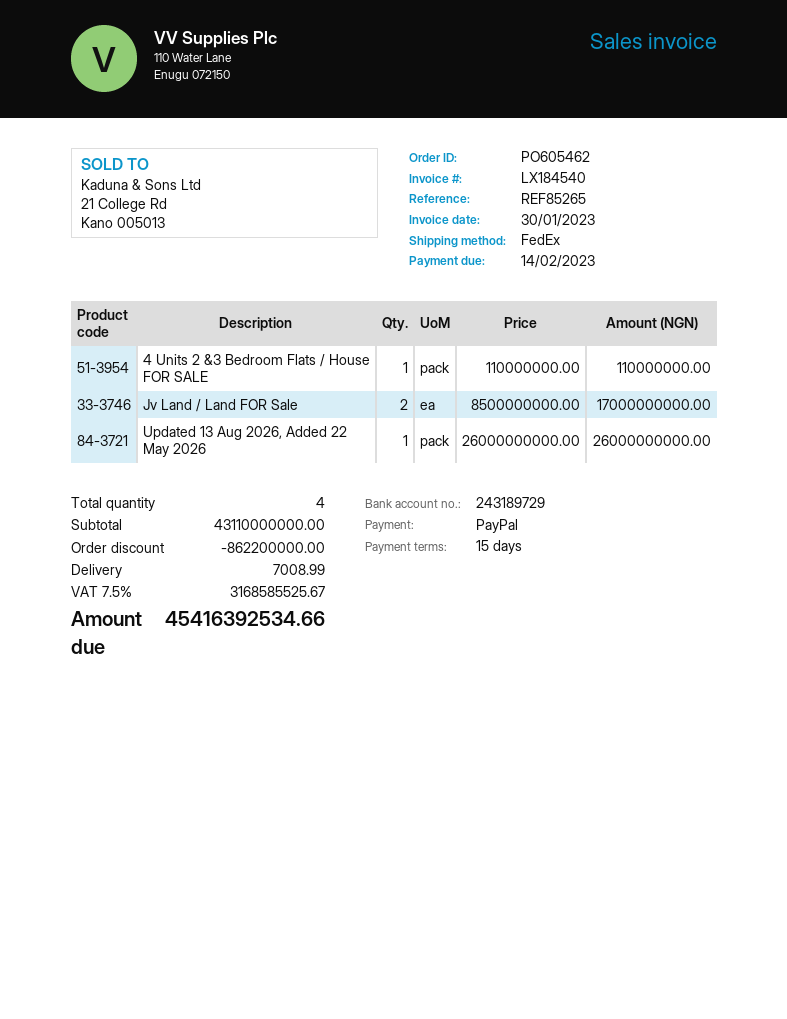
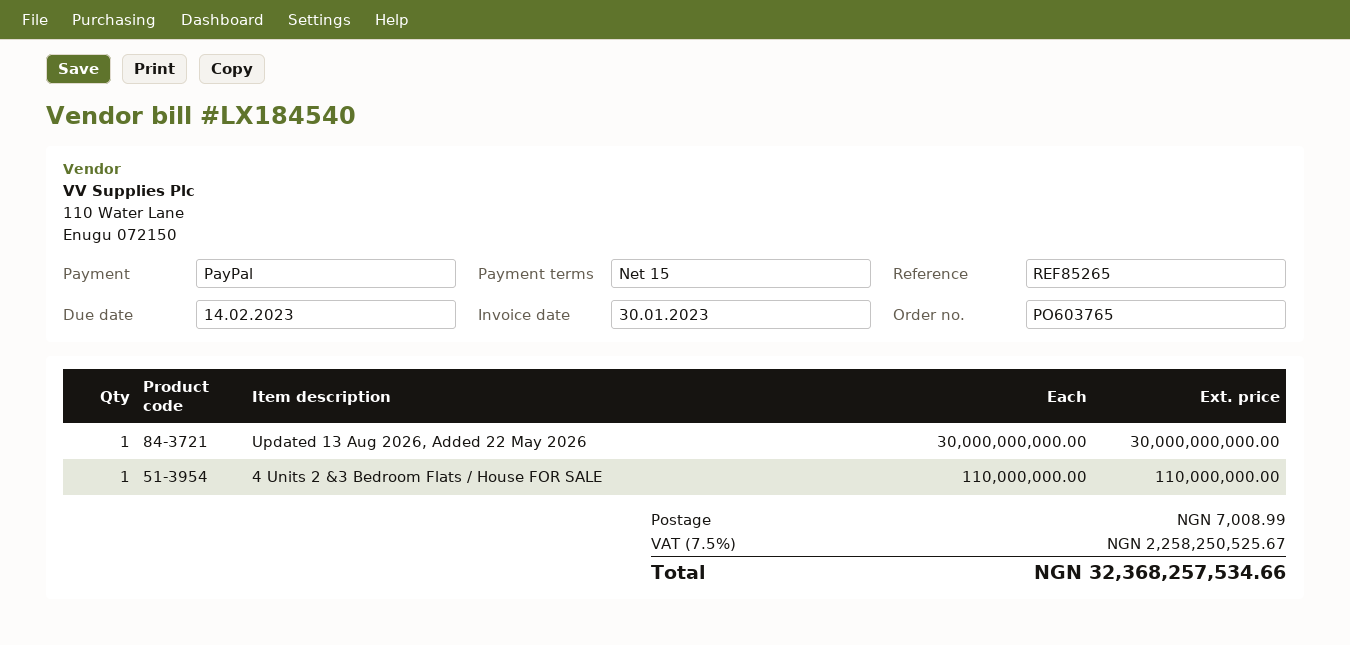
order number: PO605462 -> PO603765
Jv Land / Land FOR Sale: 2 x 8500000000.00 = 17000000000.00 -> none
Updated 13 Aug 2026, Added 22 May 2026: 1 x 26000000000.00 = 26000000000.00 -> 1 x 30000000000.00 = 30000000000.00
discount: 862200000.00 -> none
tax: 7.5% = 3168585525.67 -> 7.5% = 2258250525.67
total: 45416392534.66 -> 32368257534.66

